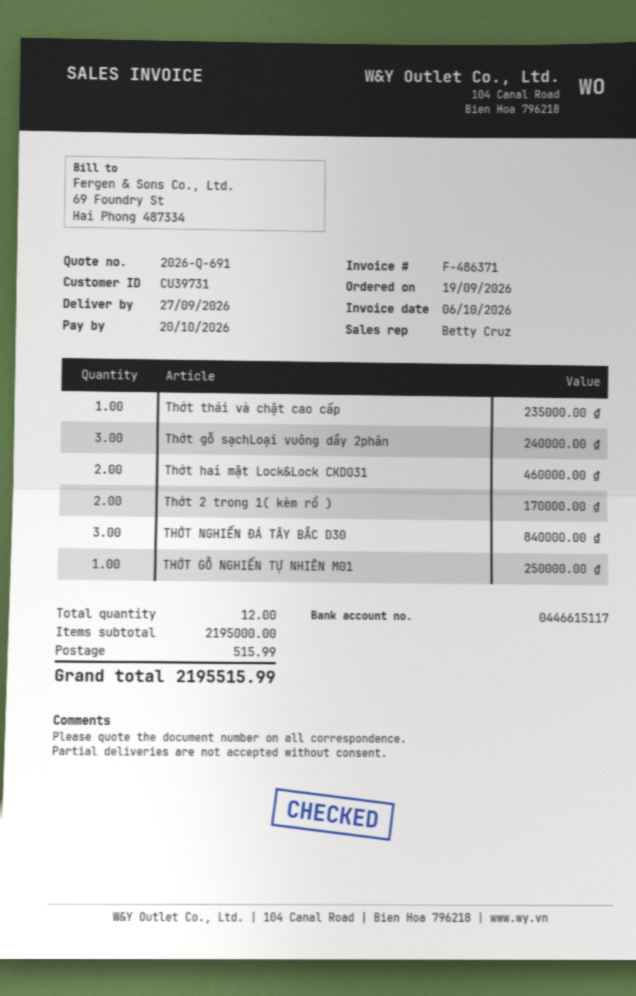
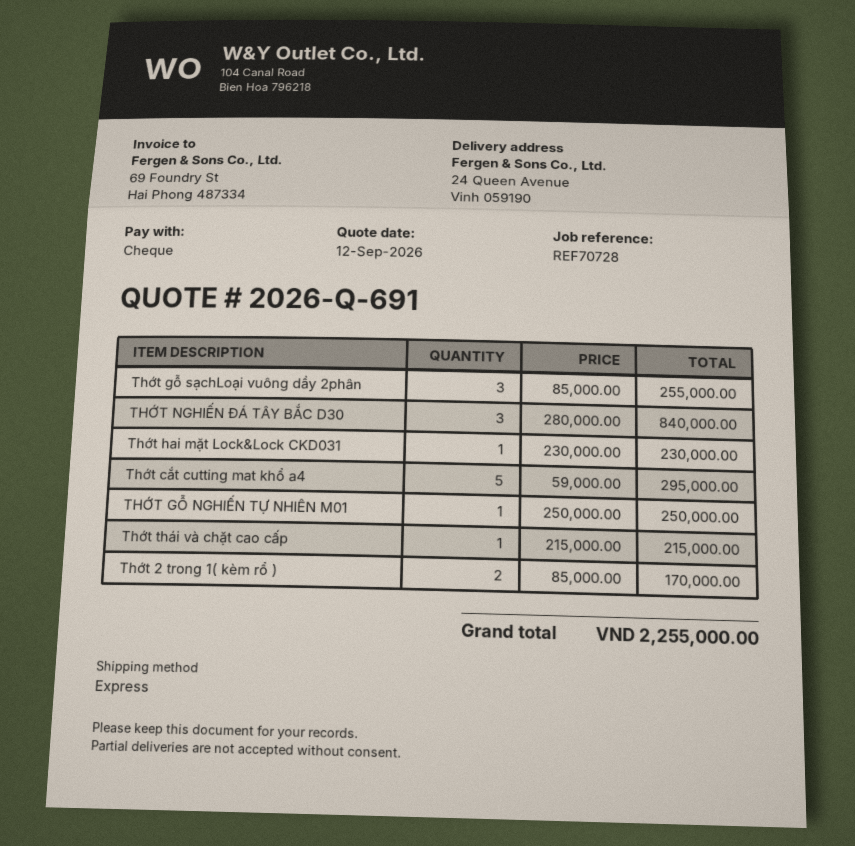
Thớt thái và chặt cao cấp: 1 for 235000.00 -> 1 for 215000.00
Thớt gỗ sạchLoại vuông dầy 2phân: 3 for 240000.00 -> 3 for 255000.00
Thớt hai mặt Lock&Lock CKD031: 2 for 460000.00 -> 1 for 230000.00
Thớt cắt cutting mat khổ a4: none -> 5 for 295000.00
shipping: 515.99 -> none
total: 2195515.99 -> 2255000.00

